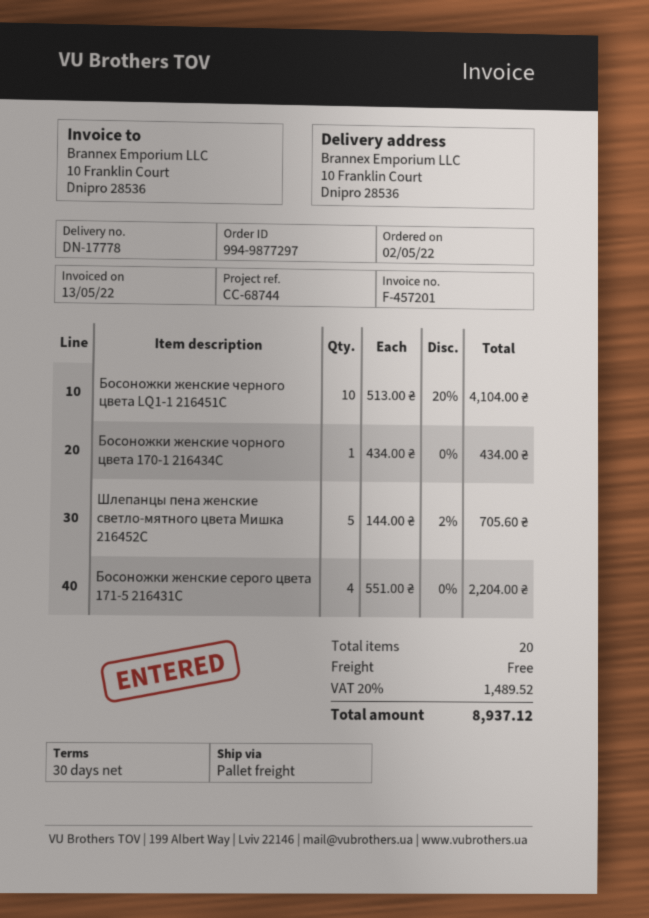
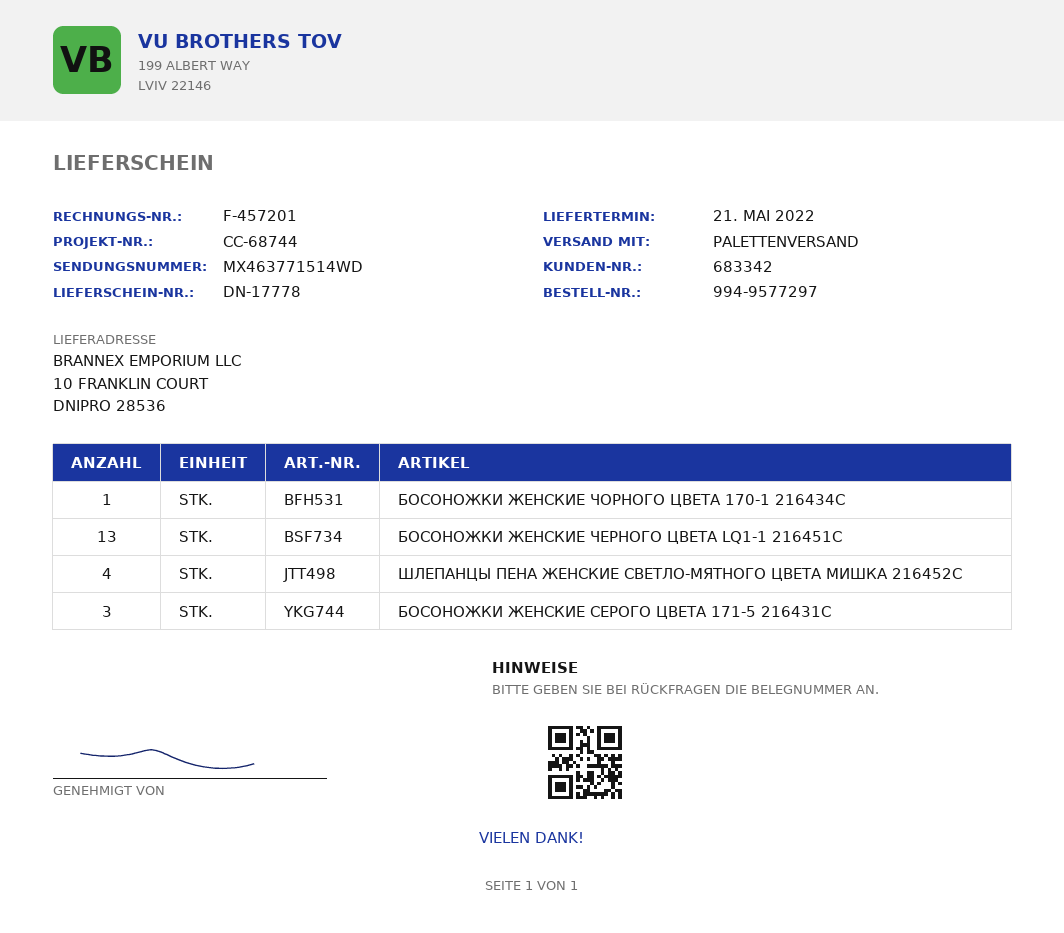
order number: 994-9877297 -> 994-9577297
Босоножки женские черного цвета LQ1-1 216451C: 10 -> 13
Шлепанцы пена женские светло-мятного цвета Мишка 216452C: 5 -> 4
Босоножки женские серого цвета 171-5 216431C: 4 -> 3

